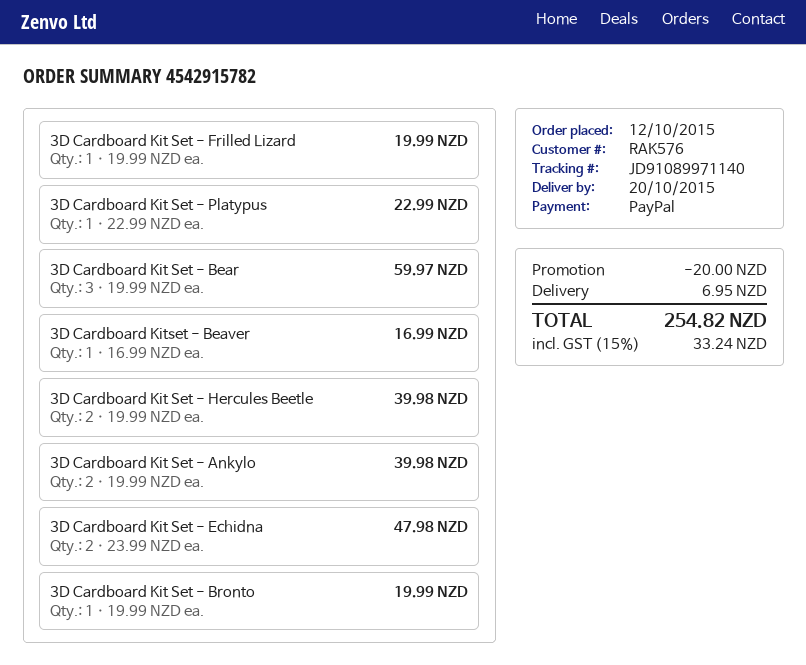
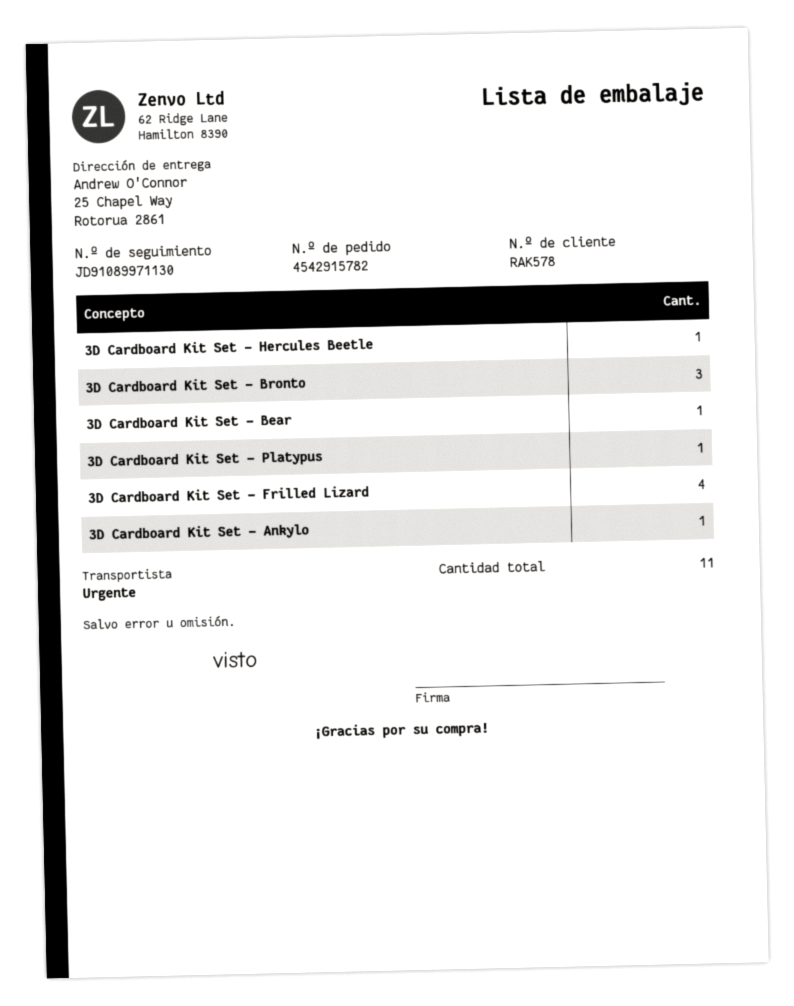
customer number: RAK576 -> RAK578
tracking number: JD91089971140 -> JD91089971130
3D Cardboard Kit Set - Frilled Lizard: 1 -> 4
3D Cardboard Kit Set - Bear: 3 -> 1
3D Cardboard Kitset - Beaver: 1 -> none
3D Cardboard Kit Set - Hercules Beetle: 2 -> 1
3D Cardboard Kit Set - Ankylo: 2 -> 1
3D Cardboard Kit Set - Echidna: 2 -> none
3D Cardboard Kit Set - Bronto: 1 -> 3

